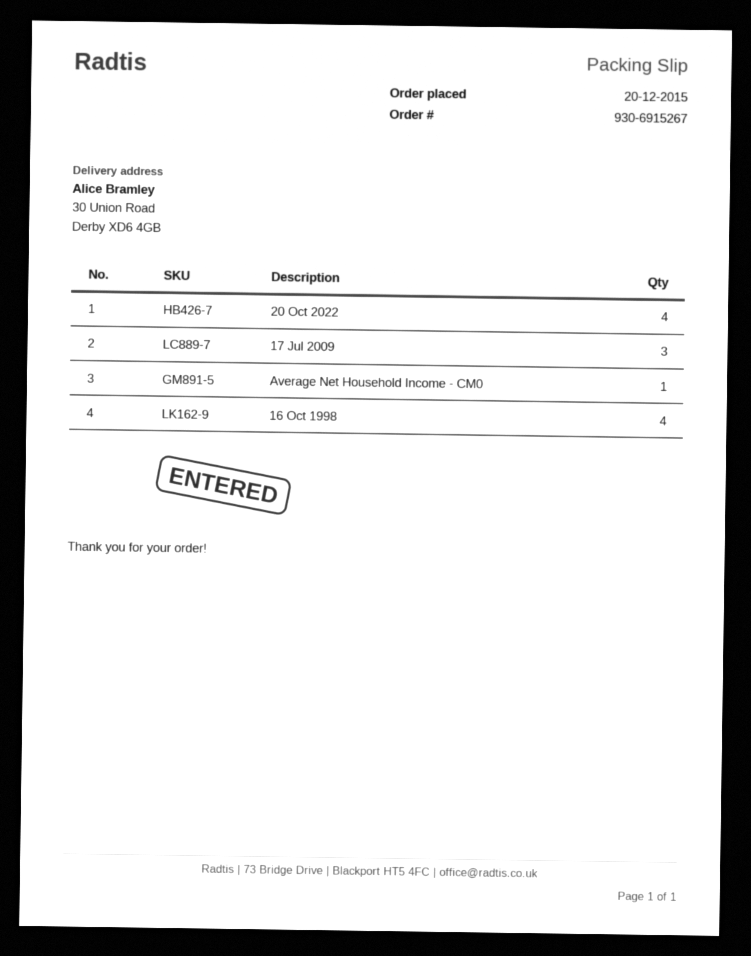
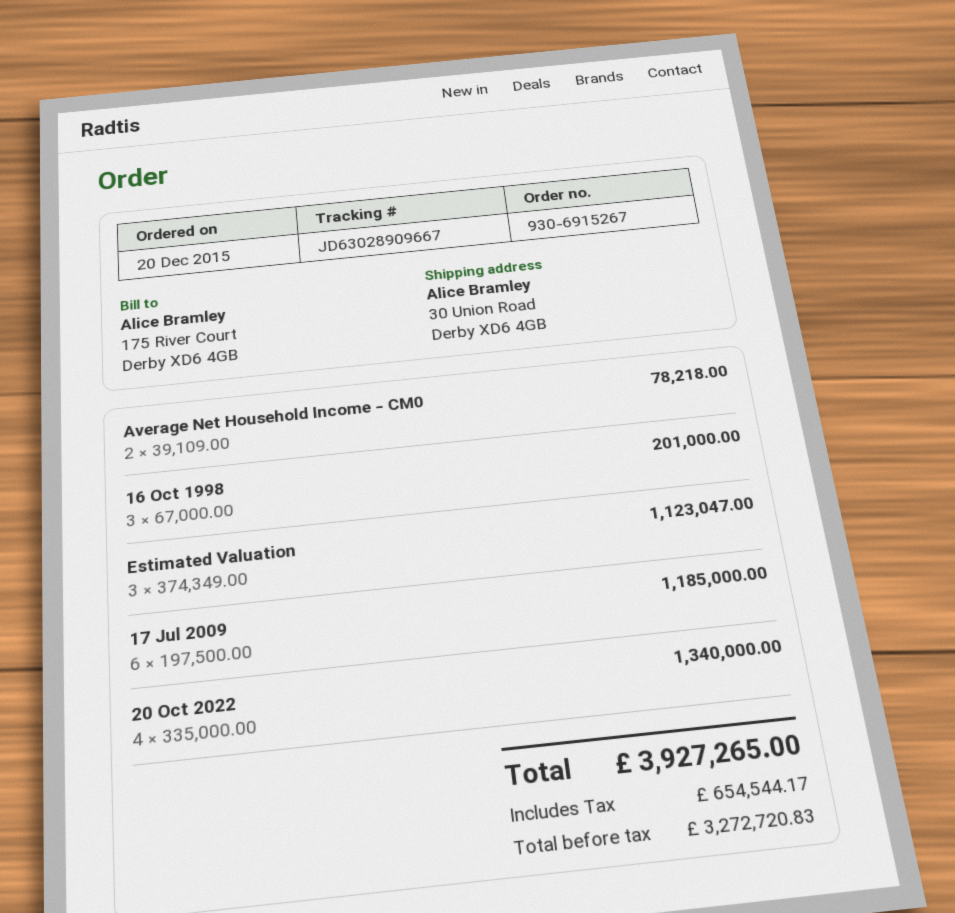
17 Jul 2009: 3 -> 6
Average Net Household Income - CM0: 1 -> 2
16 Oct 1998: 4 -> 3
Estimated Valuation: none -> 3

